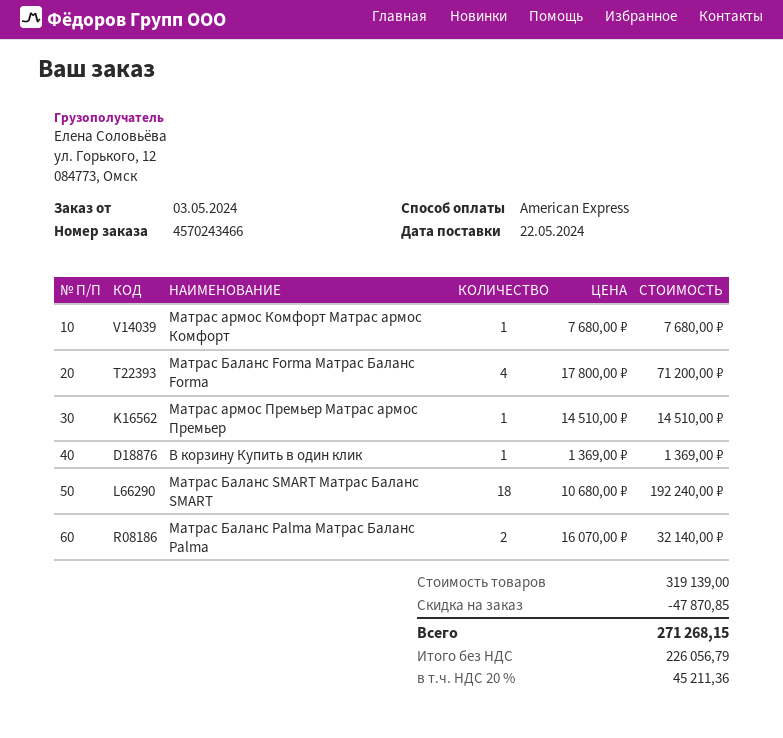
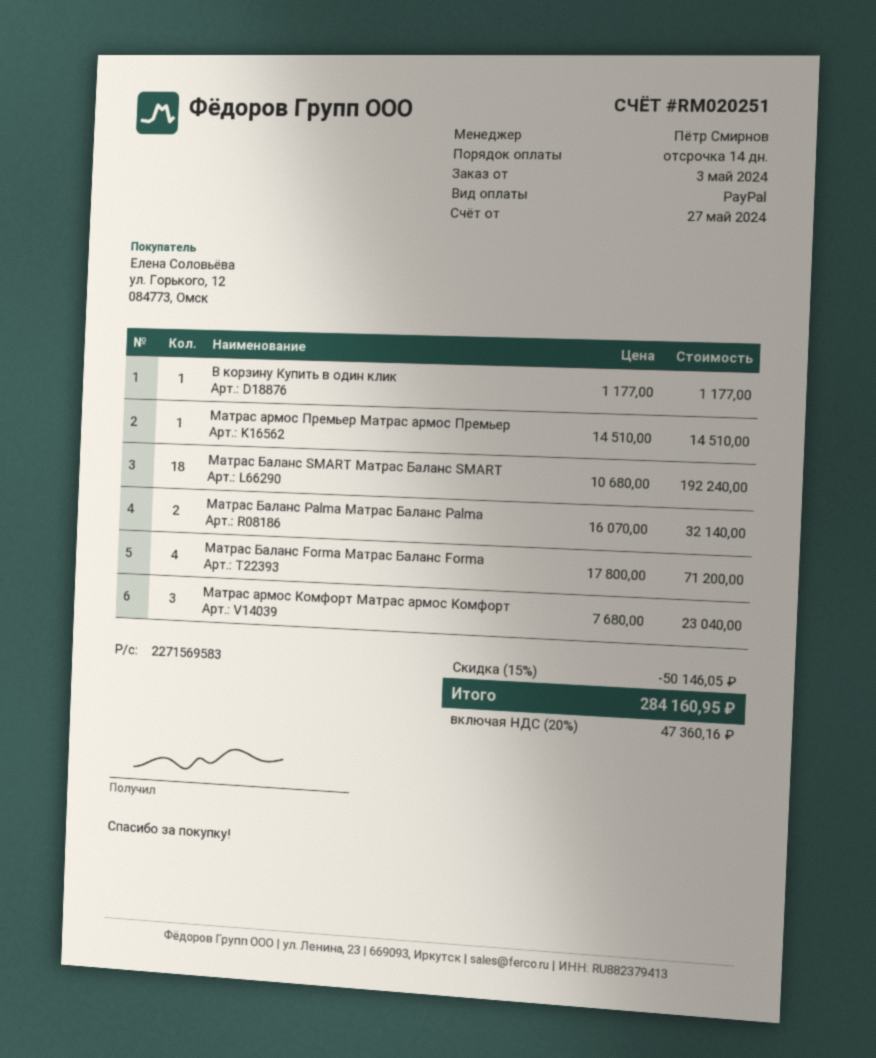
payment method: American Express -> PayPal
Матрас армос Комфорт Матрас армос Комфорт: 1 x 7680.00 = 7680.00 -> 3 x 7680.00 = 23040.00
В корзину Купить в один клик: 1 x 1369.00 = 1369.00 -> 1 x 1177.00 = 1177.00
discount: 47870.85 -> 50146.05
tax: 20% = 45211.36 -> 20% = 47360.16
total: 271268.15 -> 284160.95

